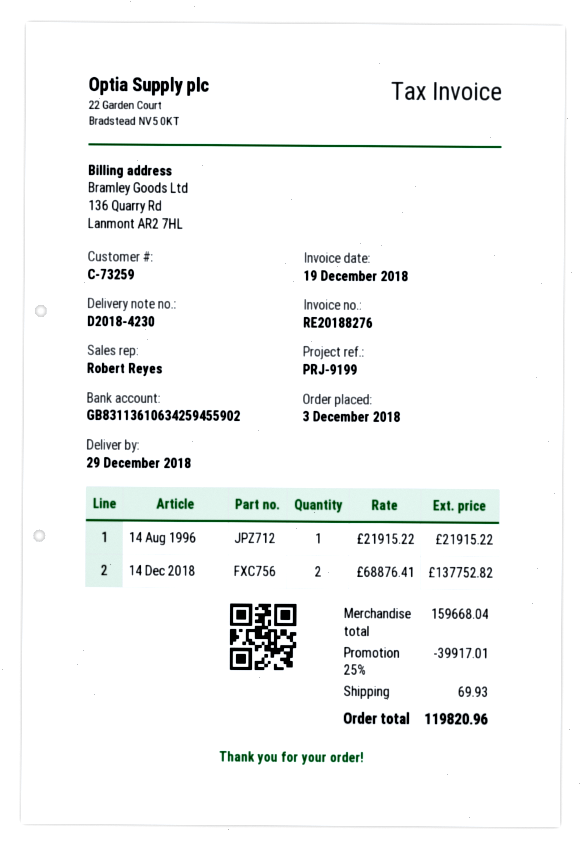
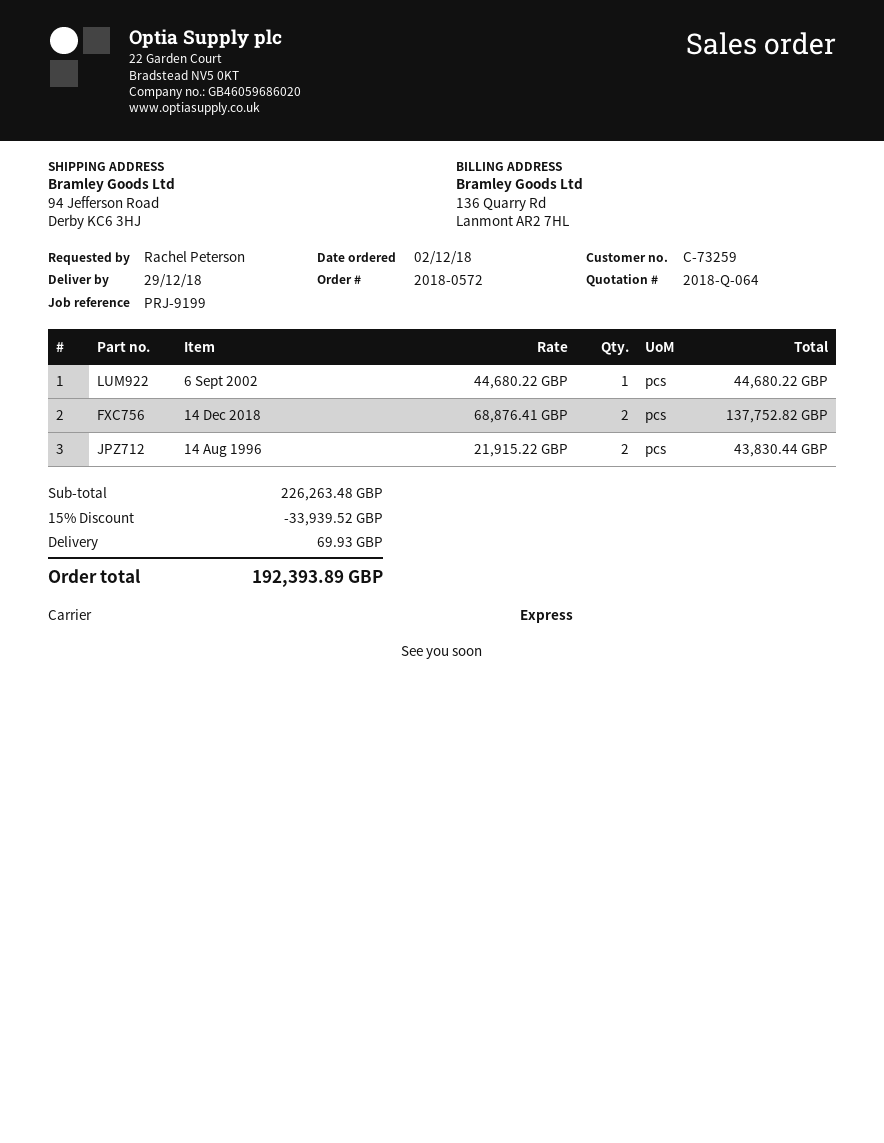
order date: 2018-12-03 -> 2018-12-02
14 Aug 1996: 1 x 21915.22 = 21915.22 -> 2 x 21915.22 = 43830.44
6 Sept 2002: none -> 1 x 44680.22 = 44680.22
subtotal: 159668.04 -> 226263.48
discount: 25% = 39917.01 -> 15% = 33939.52
total: 119820.96 -> 192393.89

